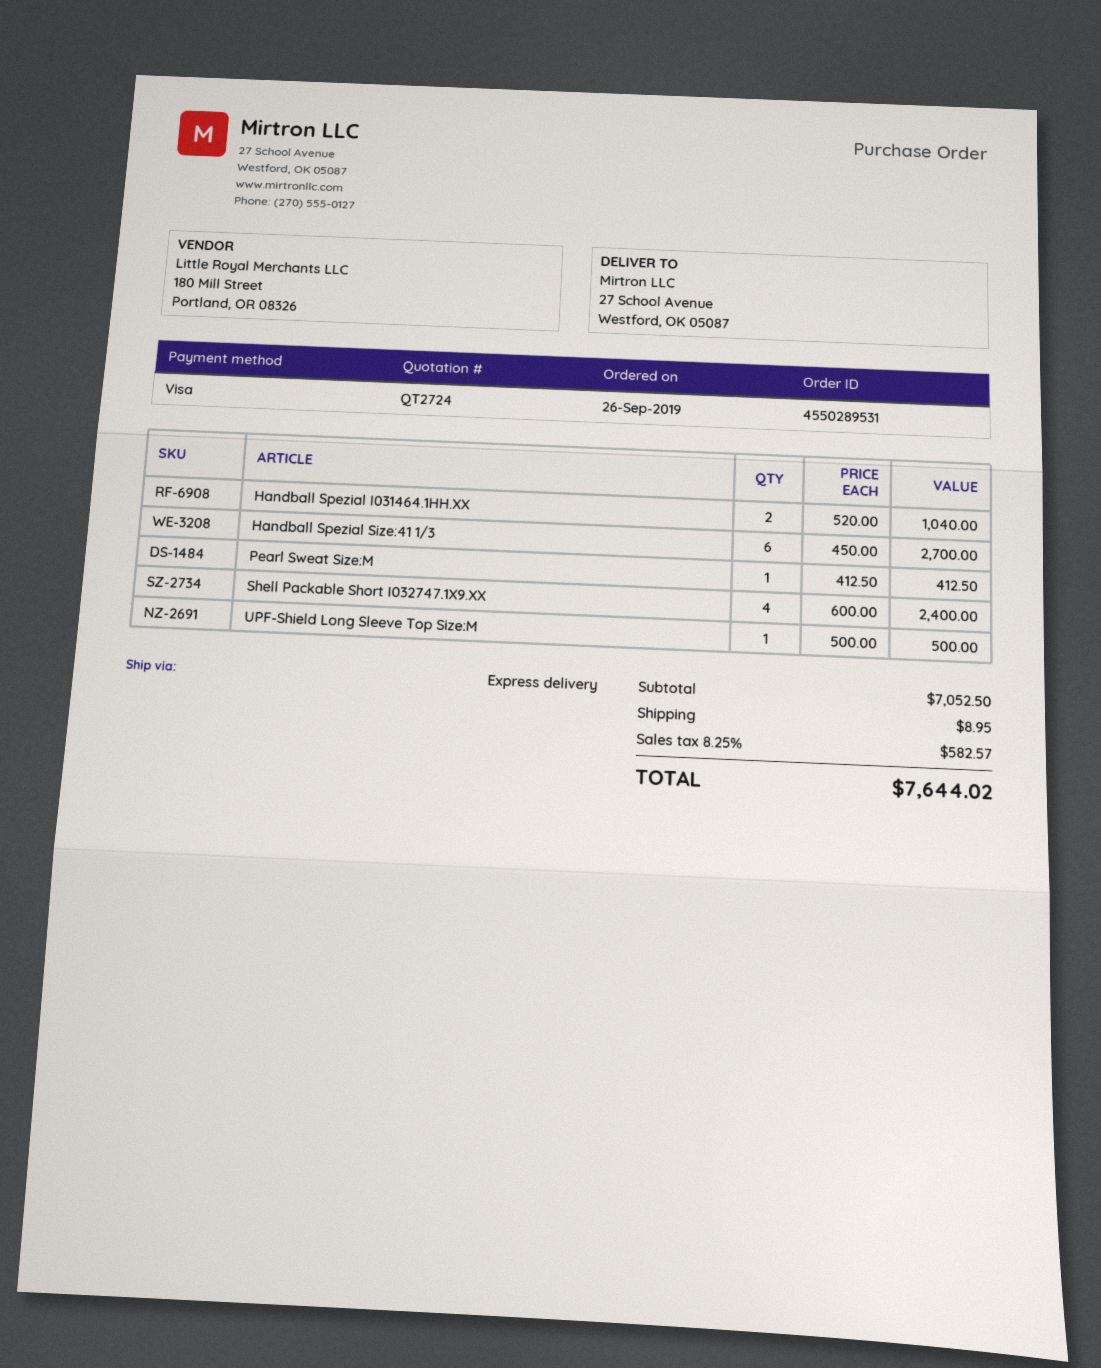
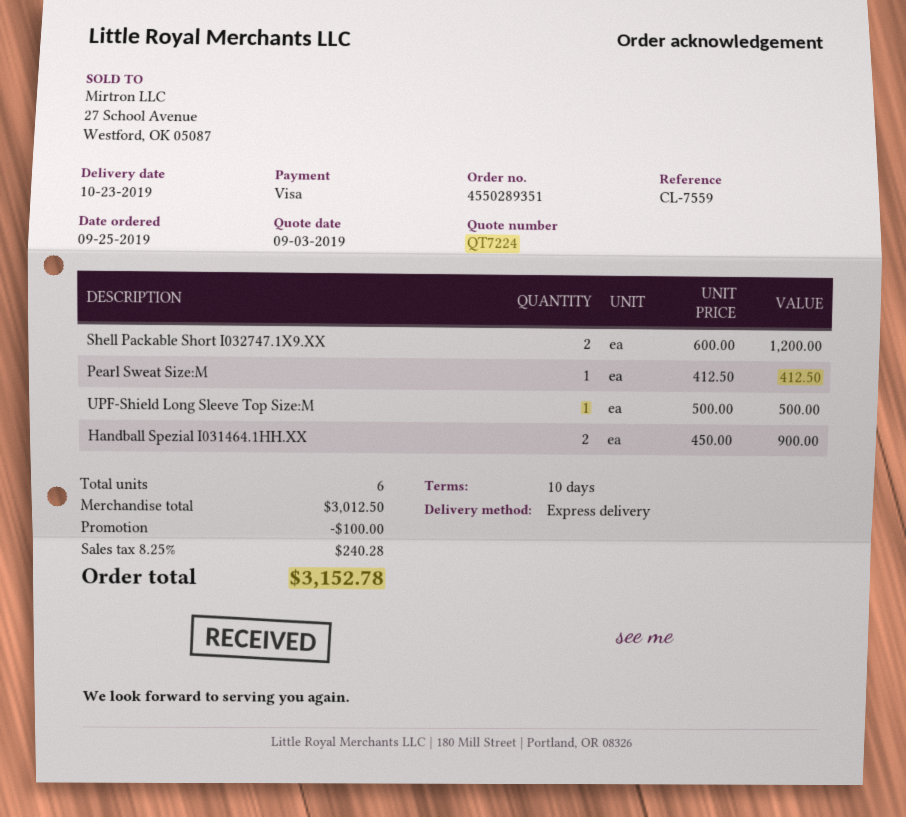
quote number: QT2724 -> QT7224
order number: 4550289531 -> 4550289351
order date: 2019-09-26 -> 2019-09-25
Handball Spezial I031464.1HH.XX: 2 x 520.00 = 1040.00 -> 2 x 450.00 = 900.00
Handball Spezial Size:41 1/3: 6 x 450.00 = 2700.00 -> none
Shell Packable Short I032747.1X9.XX: 4 x 600.00 = 2400.00 -> 2 x 600.00 = 1200.00
subtotal: 7052.50 -> 3012.50
discount: none -> 100.00
shipping: 8.95 -> none
tax: 8.25% = 582.57 -> 8.25% = 240.28
total: 7644.02 -> 3152.78

